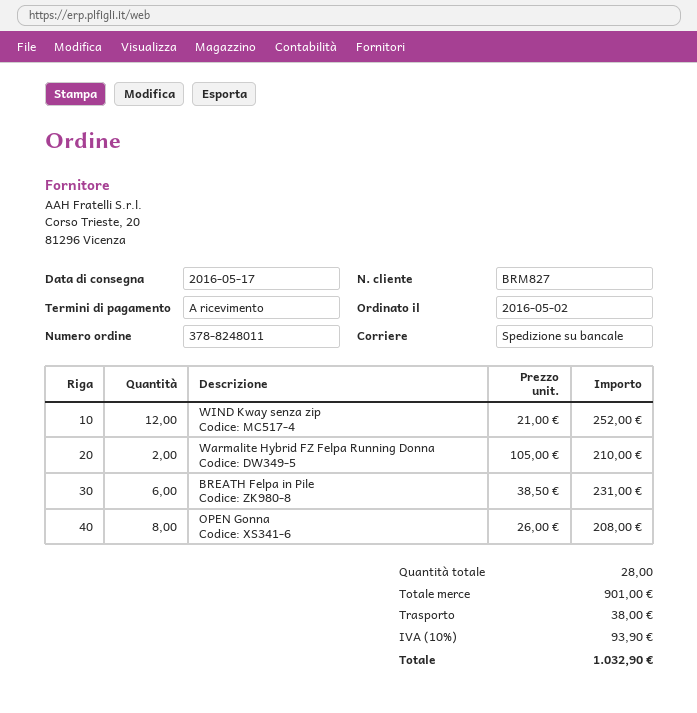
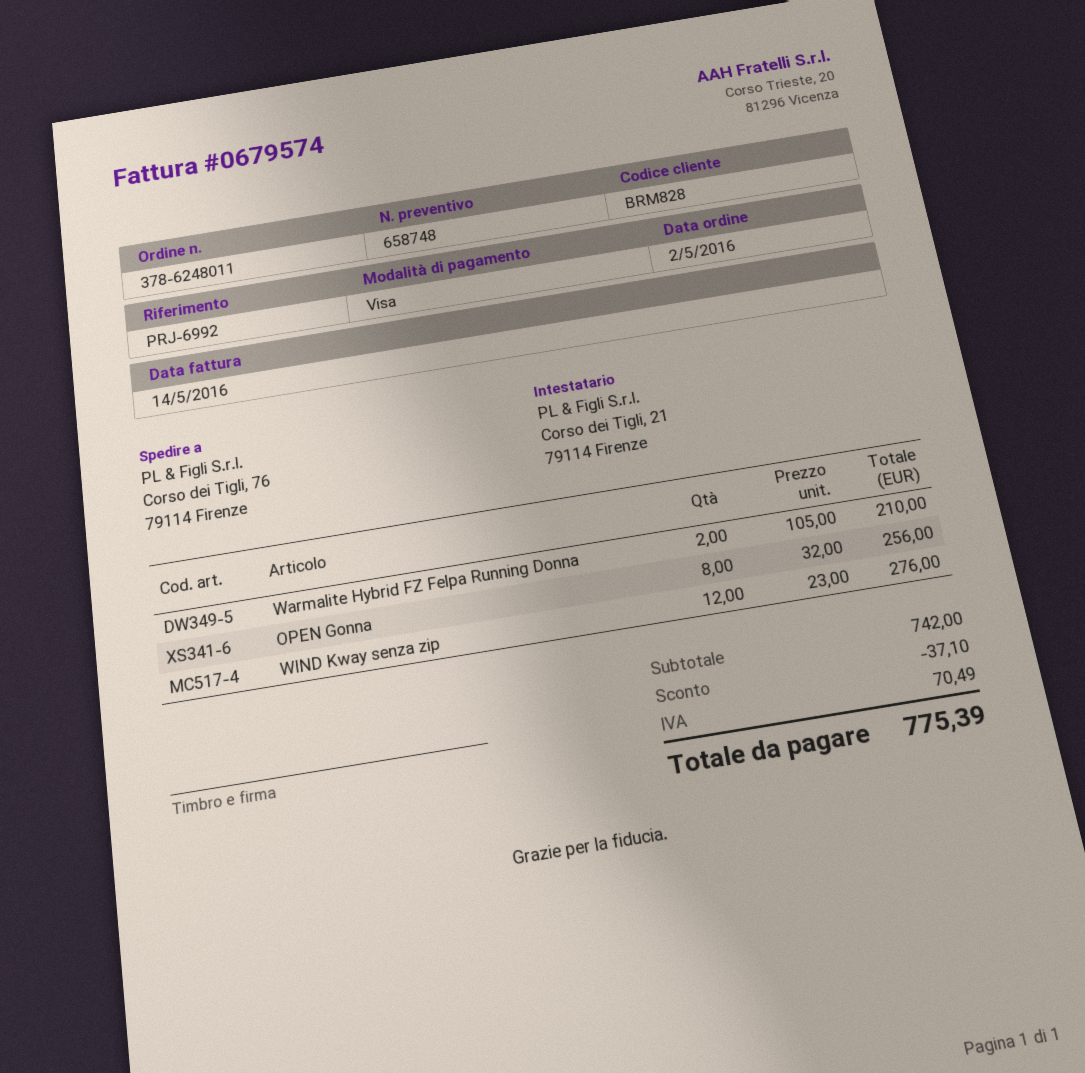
order number: 378-8248011 -> 378-6248011
customer number: BRM827 -> BRM828
WIND Kway senza zip: 12 x 21.00 = 252.00 -> 12 x 23.00 = 276.00
BREATH Felpa in Pile: 6 x 38.50 = 231.00 -> none
OPEN Gonna: 8 x 26.00 = 208.00 -> 8 x 32.00 = 256.00
subtotal: 901.00 -> 742.00
discount: none -> 37.10
shipping: 38.00 -> none
tax: 93.90 -> 70.49
total: 1032.90 -> 775.39

